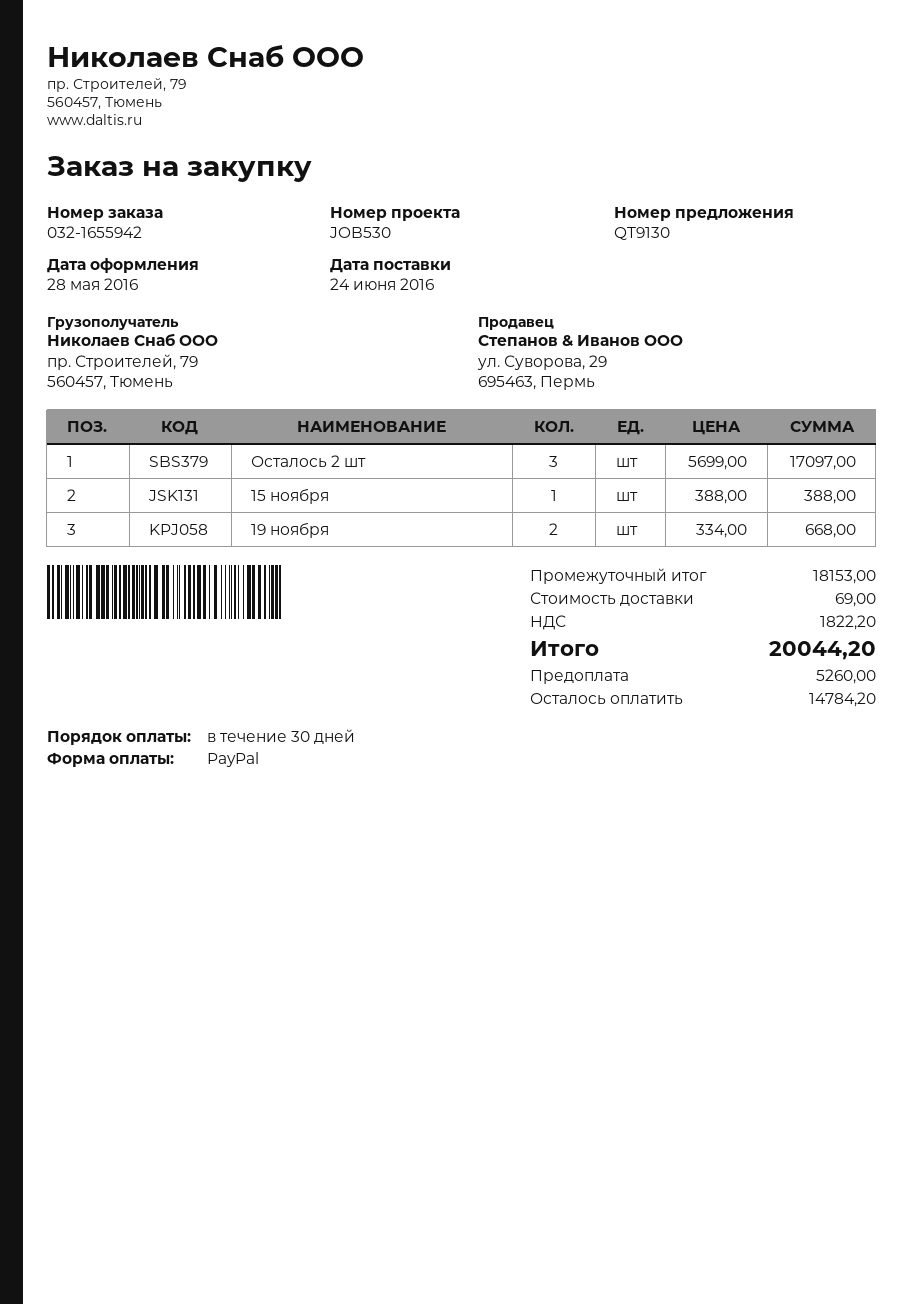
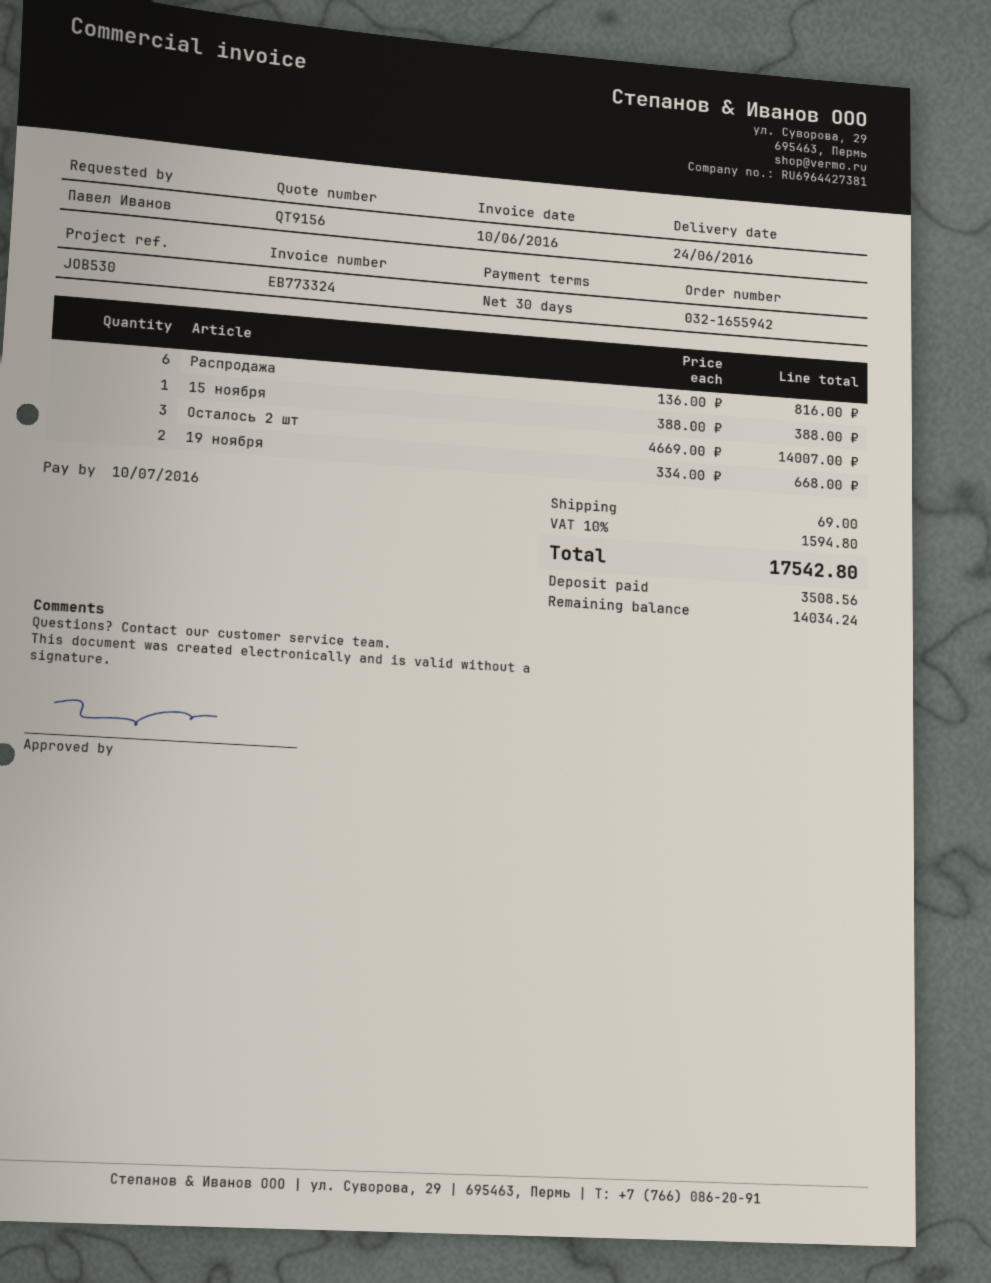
quote number: QT9130 -> QT9156
Осталось 2 шт: 3 x 5699.00 = 17097.00 -> 3 x 4669.00 = 14007.00
Распродажа: none -> 6 x 136.00 = 816.00
tax: 1822.20 -> 1594.80
total: 20044.20 -> 17542.80
deposit: 5260.00 -> 3508.56
balance: 14784.20 -> 14034.24

